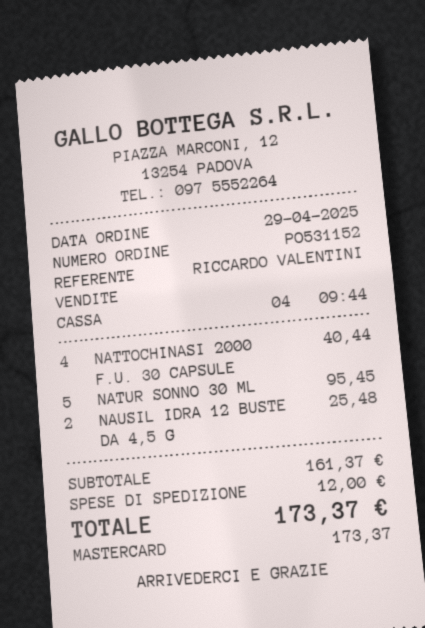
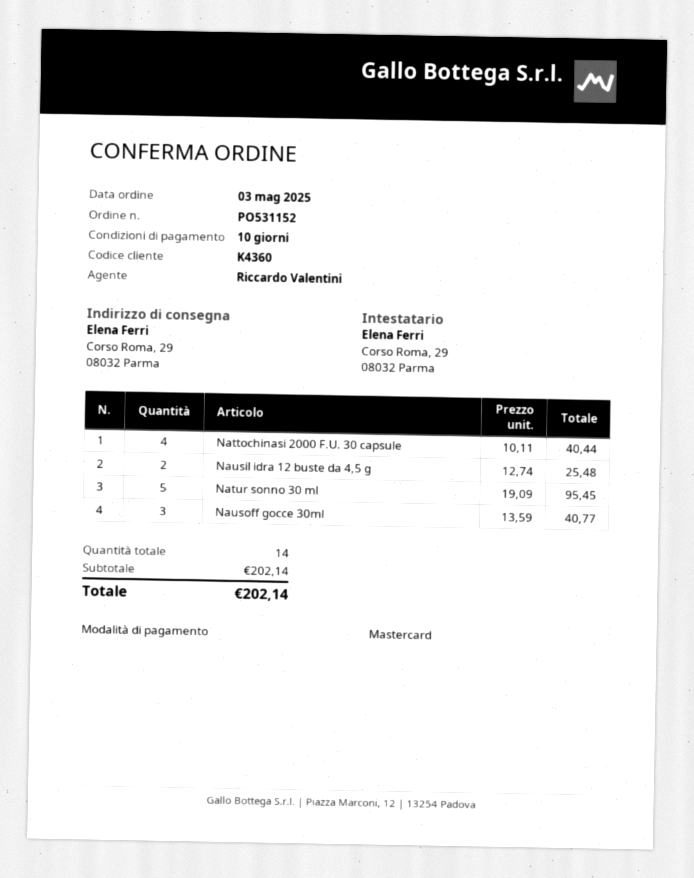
order date: 2025-04-29 -> 2025-05-03
Nausoff gocce 30ml: none -> 3 for 40.77
subtotal: 161.37 -> 202.14
shipping: 12.00 -> none
total: 173.37 -> 202.14

